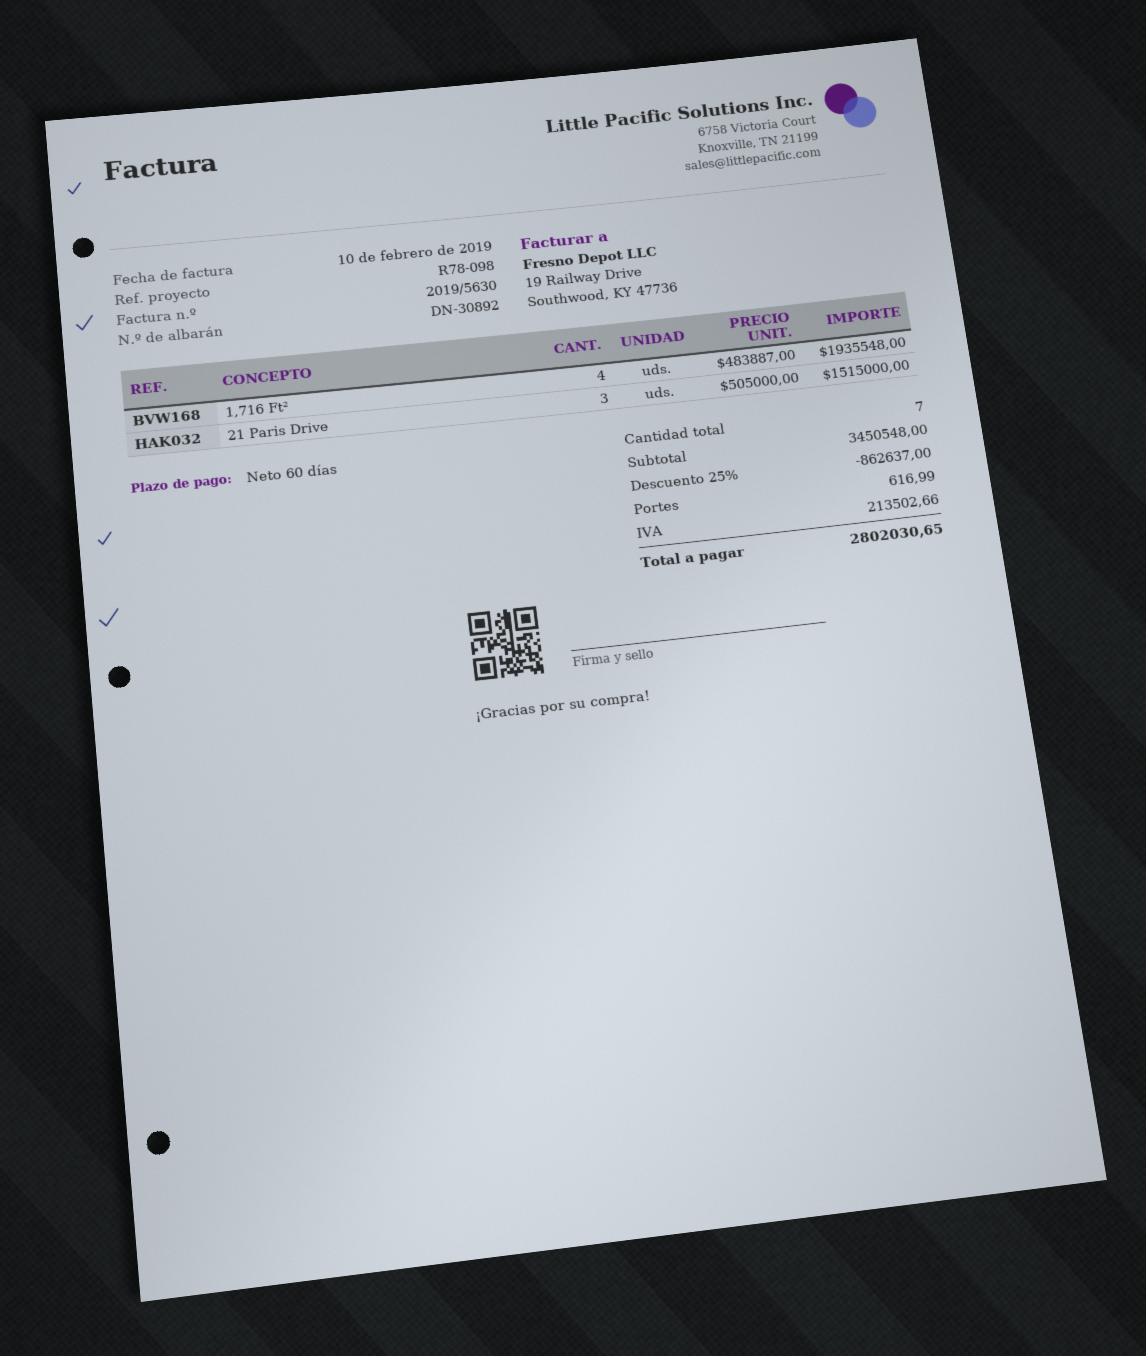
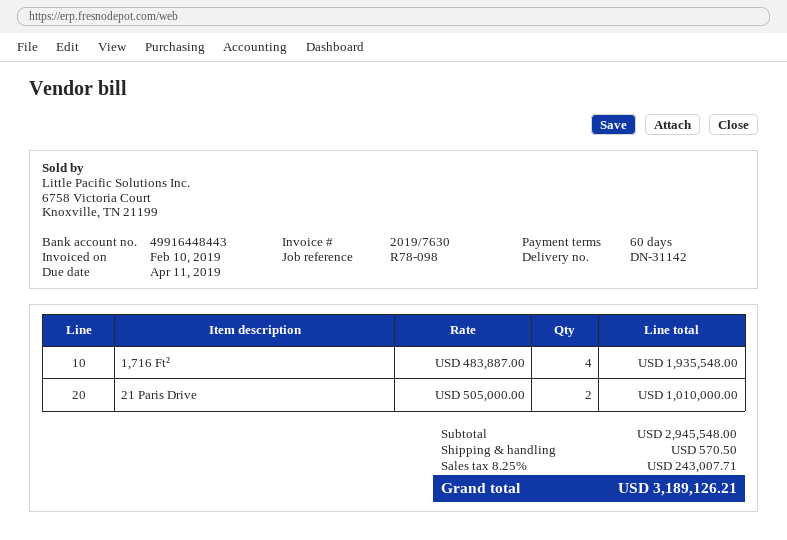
delivery note number: DN-30892 -> DN-31142
invoice number: 2019/5630 -> 2019/7630
21 Paris Drive: 3 x 505000.00 = 1515000.00 -> 2 x 505000.00 = 1010000.00
subtotal: 3450548.00 -> 2945548.00
discount: 25% = 862637.00 -> none
shipping: 616.99 -> 570.50
tax: 213502.66 -> 243007.71
total: 2802030.65 -> 3189126.21

